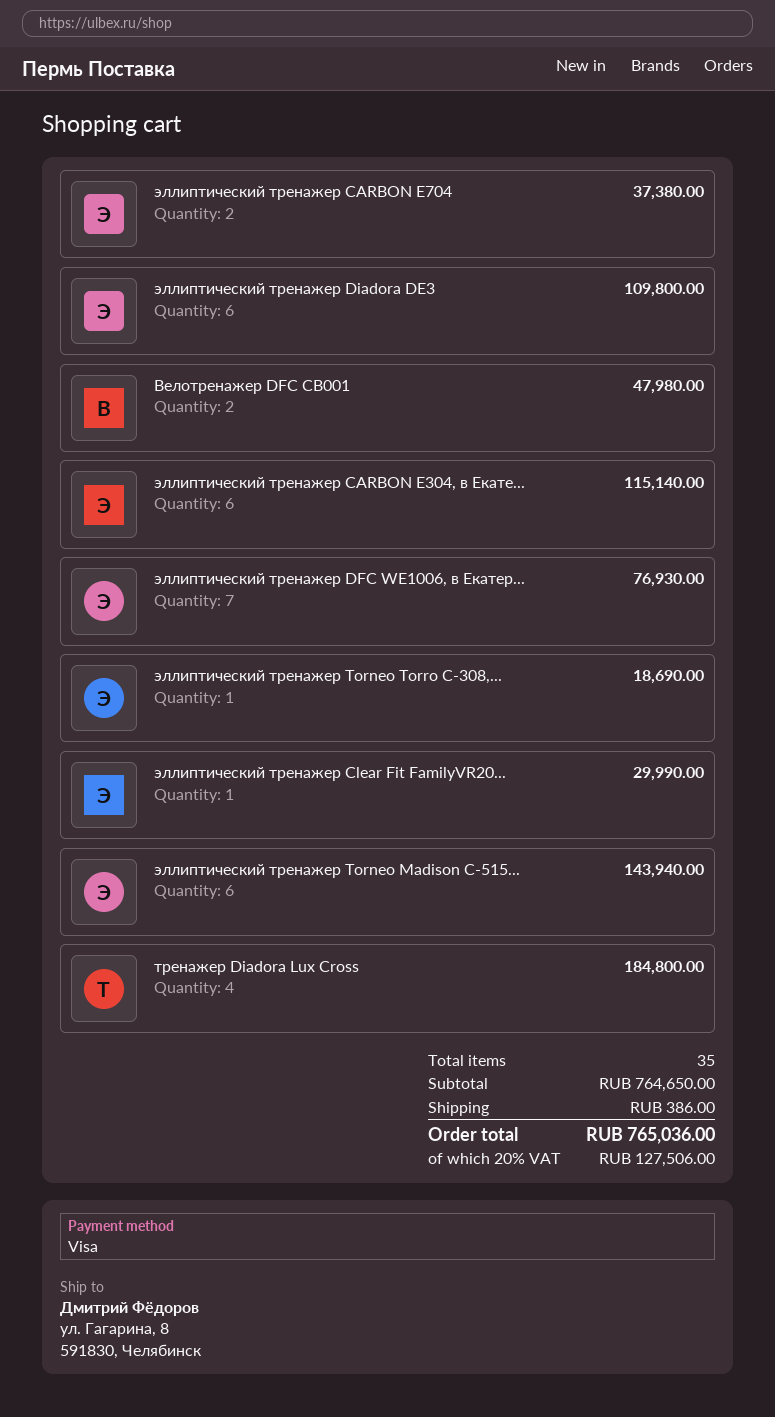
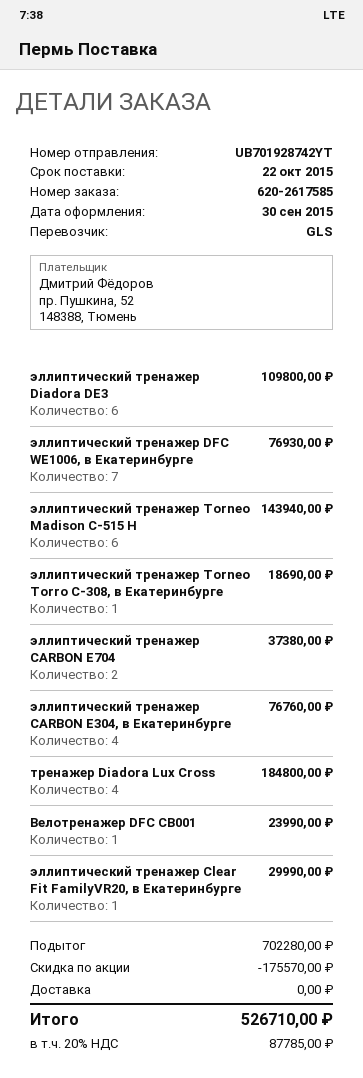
Велотренажер DFC CB001: 2 for 47980.00 -> 1 for 23990.00
эллиптический тренажер CARBON E304, в Екате...: 6 for 115140.00 -> 4 for 76760.00
subtotal: 764650.00 -> 702280.00
discount: none -> 175570.00
shipping: 386.00 -> 0.00
tax: 20% = 127506.00 -> 20% = 87785.00
total: 765036.00 -> 526710.00

